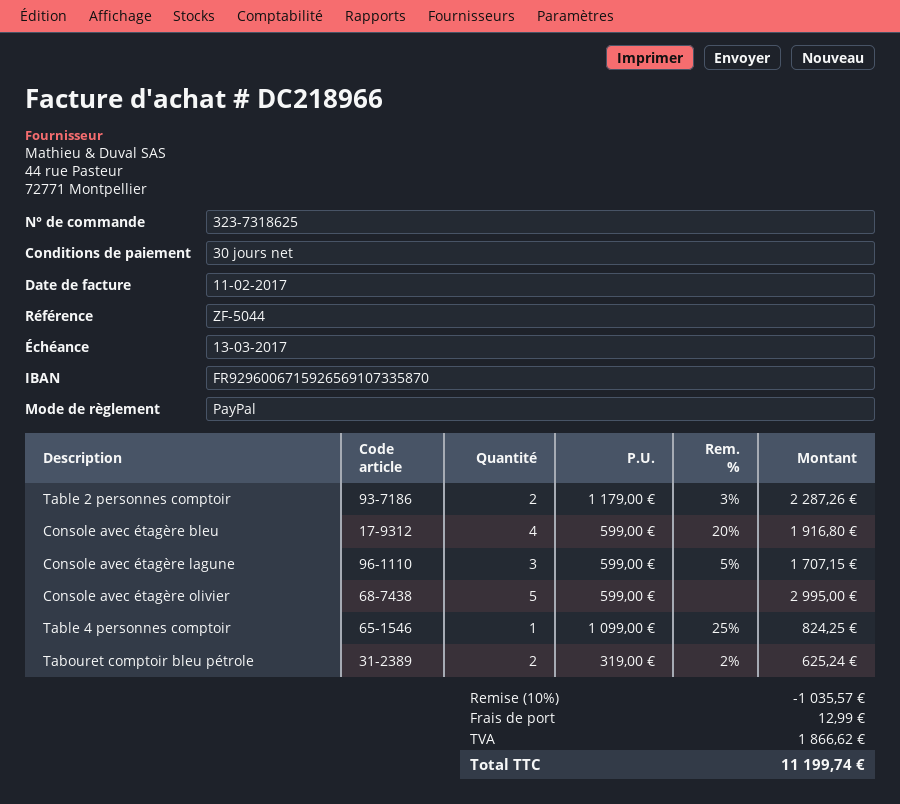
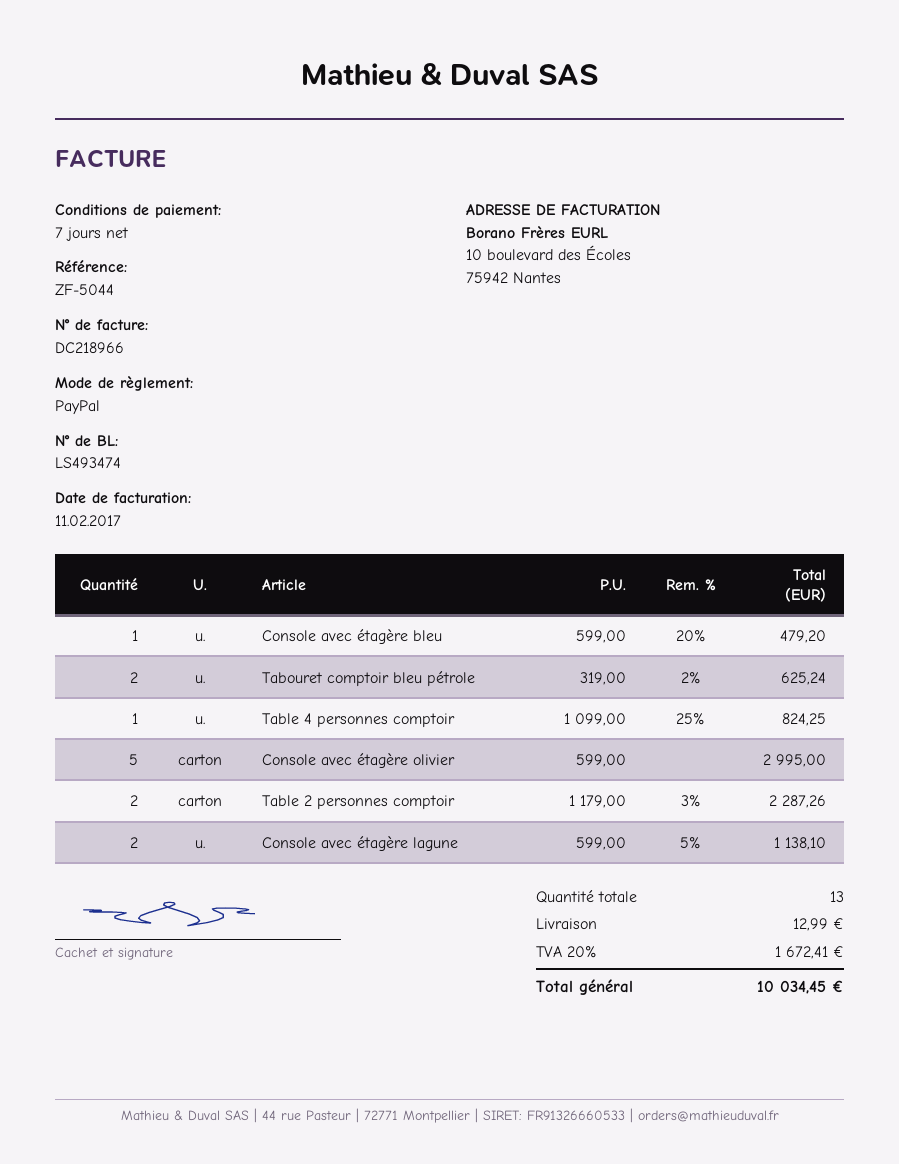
payment terms: 30 days -> 7 days
Console avec étagère bleu: 4 x 599.00 - 20% = 1916.80 -> 1 x 599.00 - 20% = 479.20
Console avec étagère lagune: 3 x 599.00 - 5% = 1707.15 -> 2 x 599.00 - 5% = 1138.10
discount: 10% = 1035.57 -> none
tax: 1866.62 -> 1672.41
total: 11199.74 -> 10034.45

